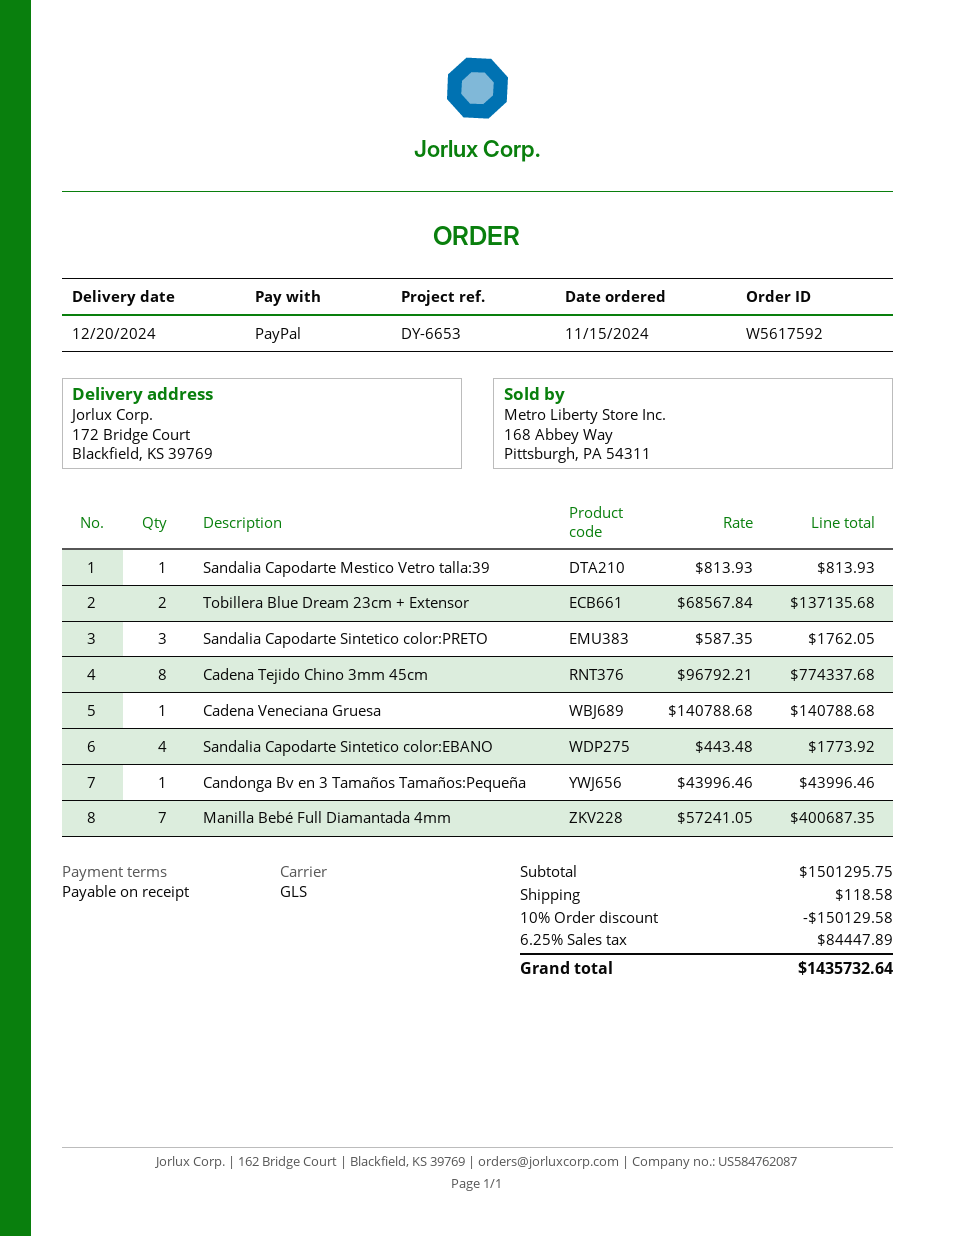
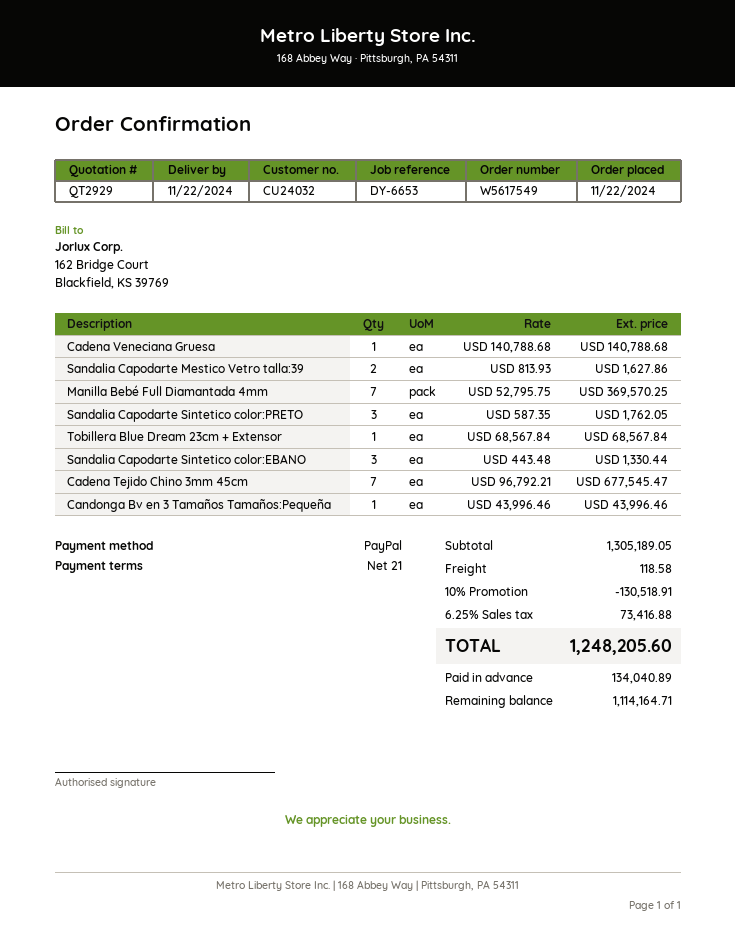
order number: W5617592 -> W5617549
order date: 2024-11-15 -> 2024-11-22
delivery date: 2024-12-20 -> 2024-11-22
payment terms: on receipt -> 21 days
Sandalia Capodarte Mestico Vetro talla:39: 1 x 813.93 = 813.93 -> 2 x 813.93 = 1627.86
Tobillera Blue Dream 23cm + Extensor: 2 x 68567.84 = 137135.68 -> 1 x 68567.84 = 68567.84
Cadena Tejido Chino 3mm 45cm: 8 x 96792.21 = 774337.68 -> 7 x 96792.21 = 677545.47
Sandalia Capodarte Sintetico color:EBANO: 4 x 443.48 = 1773.92 -> 3 x 443.48 = 1330.44
Manilla Bebé Full Diamantada 4mm: 7 x 57241.05 = 400687.35 -> 7 x 52795.75 = 369570.25
subtotal: 1501295.75 -> 1305189.05
discount: 10% = 150129.58 -> 10% = 130518.91
tax: 6.25% = 84447.89 -> 6.25% = 73416.88
total: 1435732.64 -> 1248205.60

